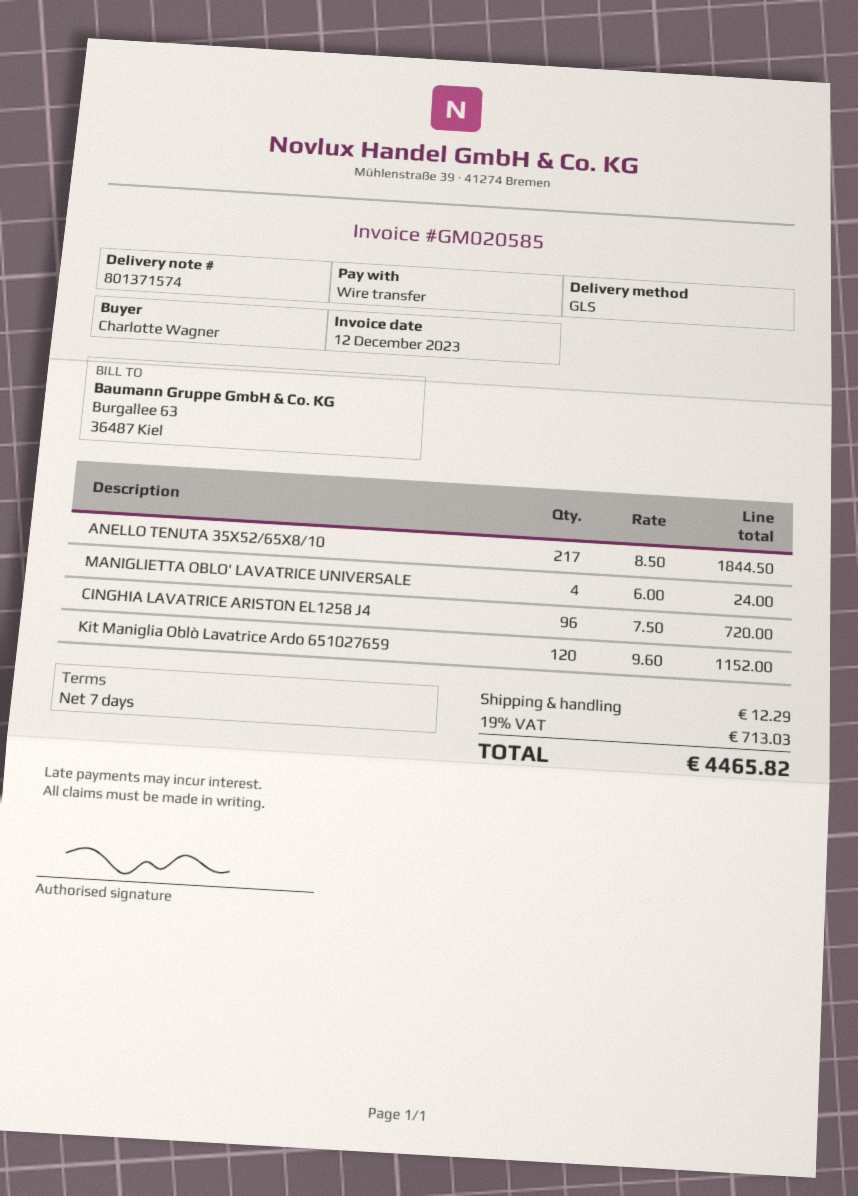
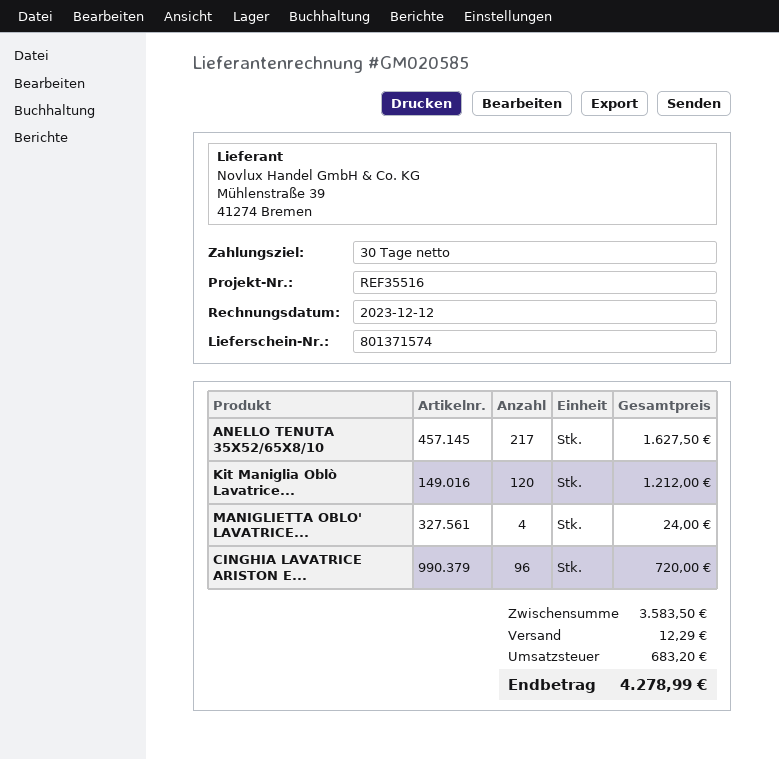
payment terms: 7 days -> 30 days
ANELLO TENUTA 35X52/65X8/10: 217 for 1844.50 -> 217 for 1627.50
Kit Maniglia Oblò Lavatrice Ardo 651027659: 120 for 1152.00 -> 120 for 1212.00
tax: 713.03 -> 683.20
total: 4465.82 -> 4278.99

